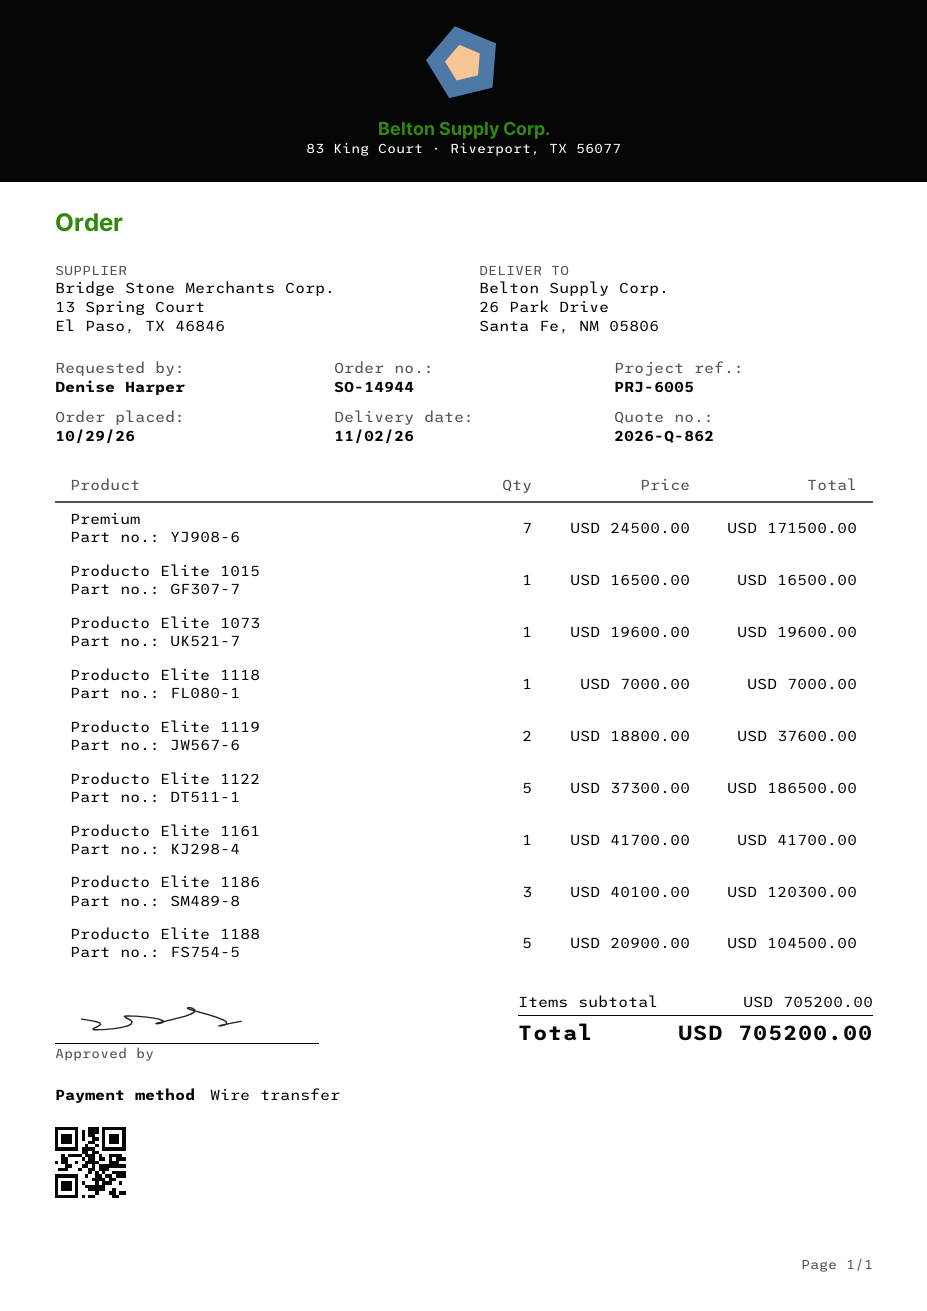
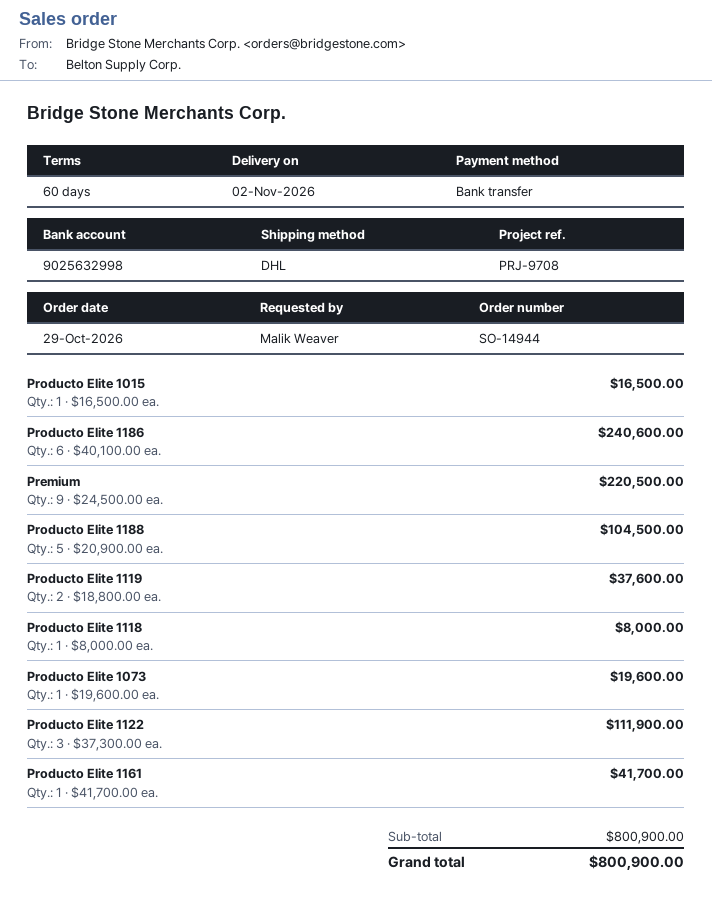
reference: PRJ-6005 -> PRJ-9708
ordered by: Denise Harper -> Malik Weaver
Premium: 7 x 24500.00 = 171500.00 -> 9 x 24500.00 = 220500.00
Producto Elite 1118: 1 x 7000.00 = 7000.00 -> 1 x 8000.00 = 8000.00
Producto Elite 1122: 5 x 37300.00 = 186500.00 -> 3 x 37300.00 = 111900.00
Producto Elite 1186: 3 x 40100.00 = 120300.00 -> 6 x 40100.00 = 240600.00
subtotal: 705200.00 -> 800900.00
total: 705200.00 -> 800900.00

